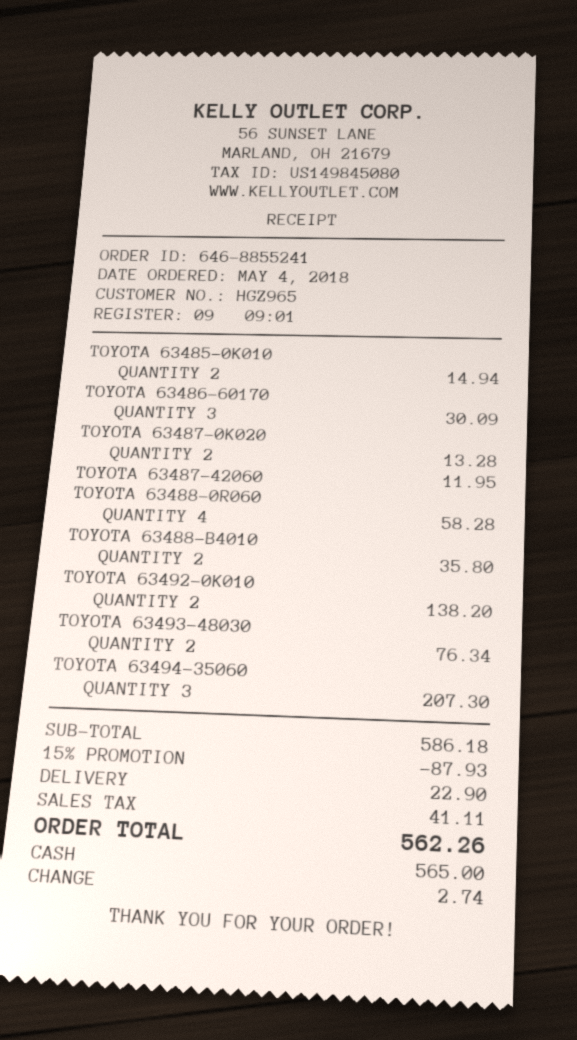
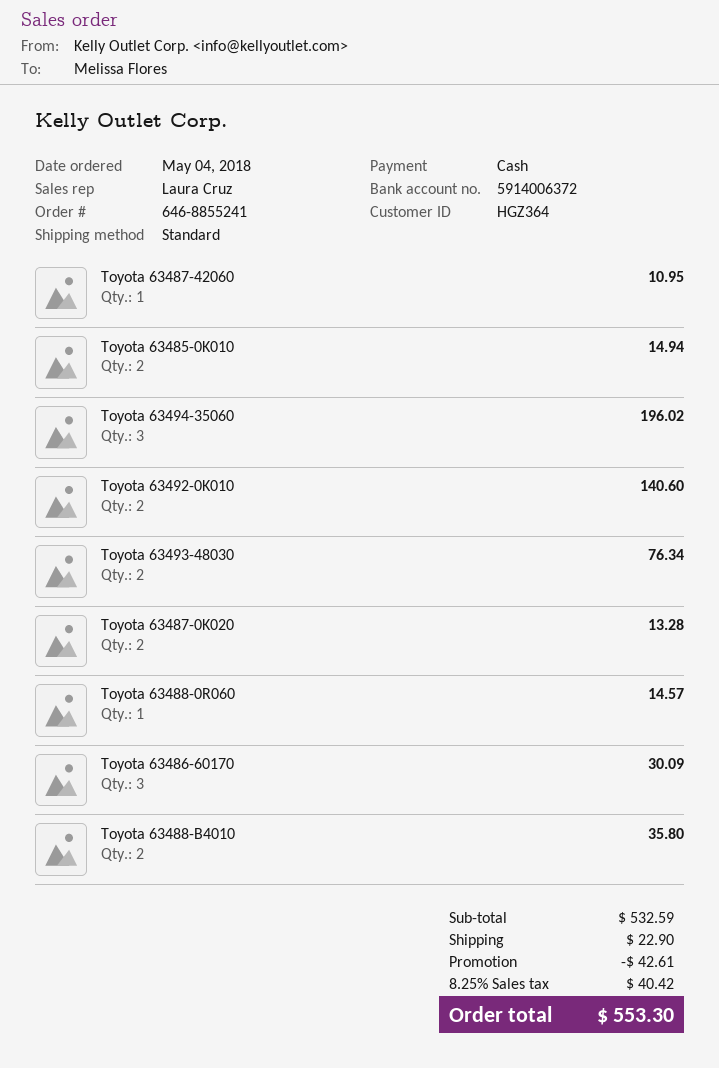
customer number: HGZ965 -> HGZ364
TOYOTA 63487-42060: 1 for 11.95 -> 1 for 10.95
TOYOTA 63488-0R060: 4 for 58.28 -> 1 for 14.57
TOYOTA 63492-0K010: 2 for 138.20 -> 2 for 140.60
TOYOTA 63494-35060: 3 for 207.30 -> 3 for 196.02
subtotal: 586.18 -> 532.59
discount: 87.93 -> 42.61
tax: 41.11 -> 40.42
total: 562.26 -> 553.30

